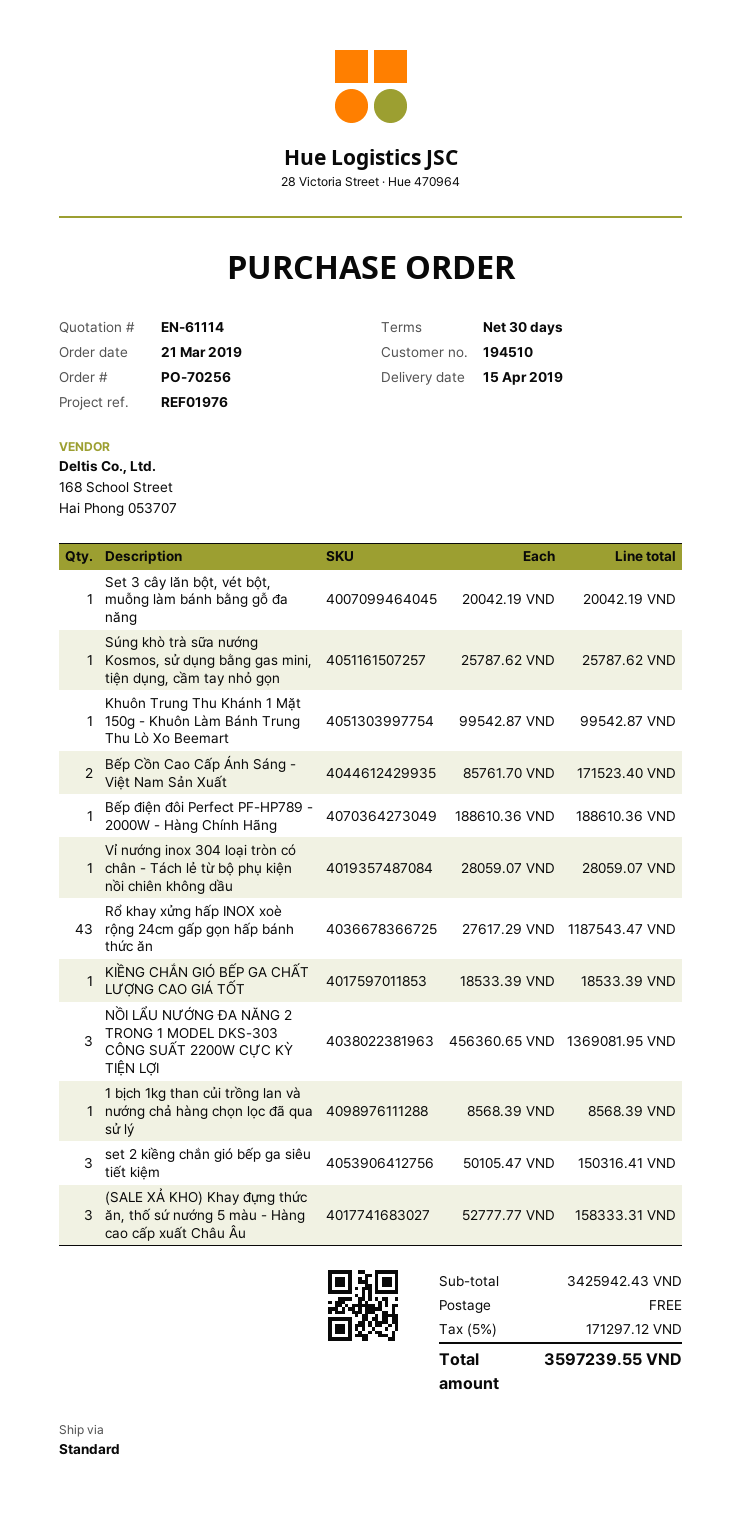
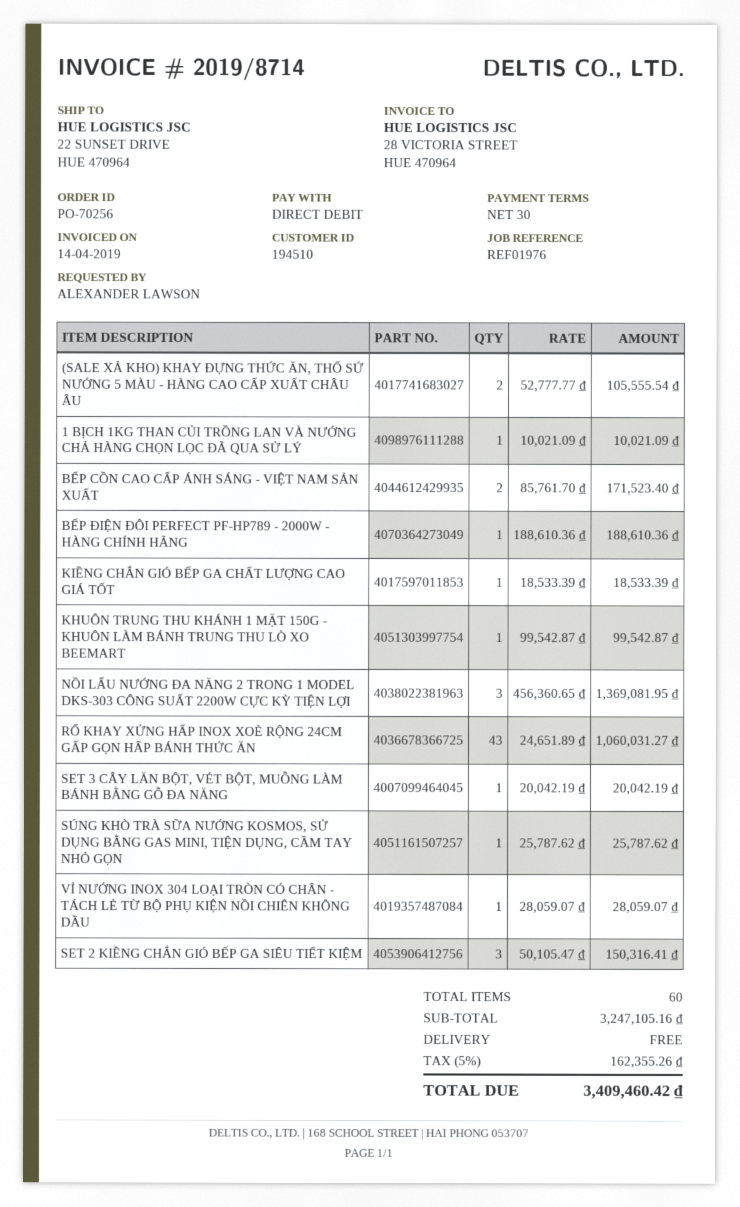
Rổ khay xửng hấp INOX xoè rộng 24cm gấp gọn hấp bánh thức ăn: 43 x 27617.29 = 1187543.47 -> 43 x 24651.89 = 1060031.27
1 bịch 1kg than củi trồng lan và nướng chả hàng chọn lọc đã qua sử lý: 1 x 8568.39 = 8568.39 -> 1 x 10021.09 = 10021.09
(SALE XẢ KHO) Khay đựng thức ăn, thố sứ nướng 5 màu - Hàng cao cấp xuất Châu Âu: 3 x 52777.77 = 158333.31 -> 2 x 52777.77 = 105555.54
subtotal: 3425942.43 -> 3247105.16
tax: 5% = 171297.12 -> 5% = 162355.26
total: 3597239.55 -> 3409460.42

